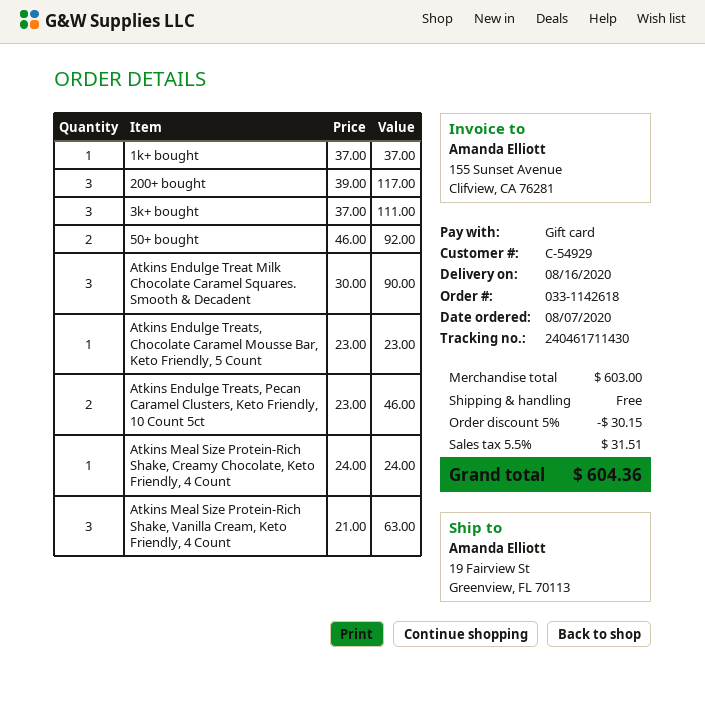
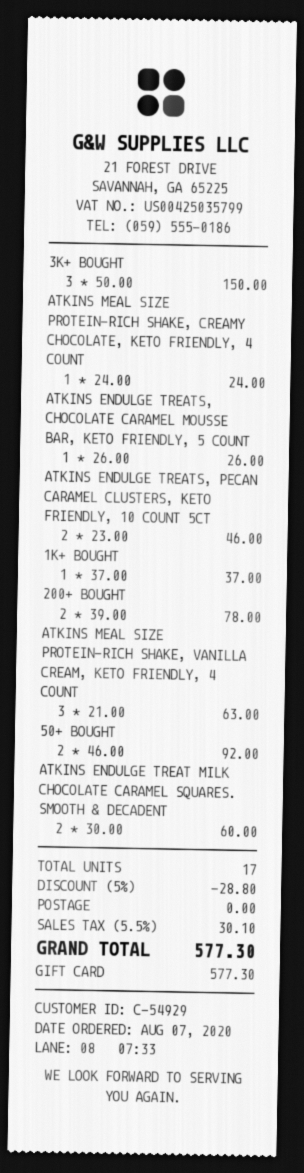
200+ bought: 3 x 39.00 = 117.00 -> 2 x 39.00 = 78.00
3k+ bought: 3 x 37.00 = 111.00 -> 3 x 50.00 = 150.00
Atkins Endulge Treat Milk Chocolate Caramel Squares. Smooth & Decadent: 3 x 30.00 = 90.00 -> 2 x 30.00 = 60.00
Atkins Endulge Treats, Chocolate Caramel Mousse Bar, Keto Friendly, 5 Count: 1 x 23.00 = 23.00 -> 1 x 26.00 = 26.00
discount: 5% = 30.15 -> 5% = 28.80
tax: 5.5% = 31.51 -> 5.5% = 30.10
total: 604.36 -> 577.30

